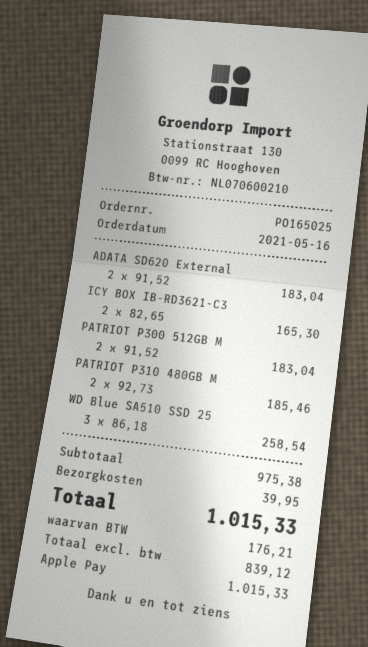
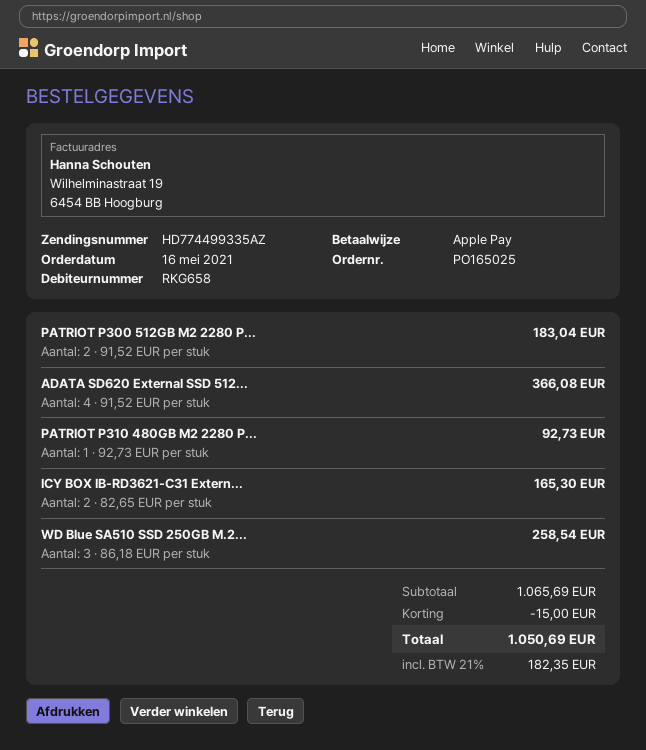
ADATA SD620 External: 2 x 91.52 = 183.04 -> 4 x 91.52 = 366.08
PATRIOT P310 480GB M: 2 x 92.73 = 185.46 -> 1 x 92.73 = 92.73
subtotal: 975.38 -> 1065.69
discount: none -> 15.00
shipping: 39.95 -> none
tax: 176.21 -> 182.35
total: 1015.33 -> 1050.69

